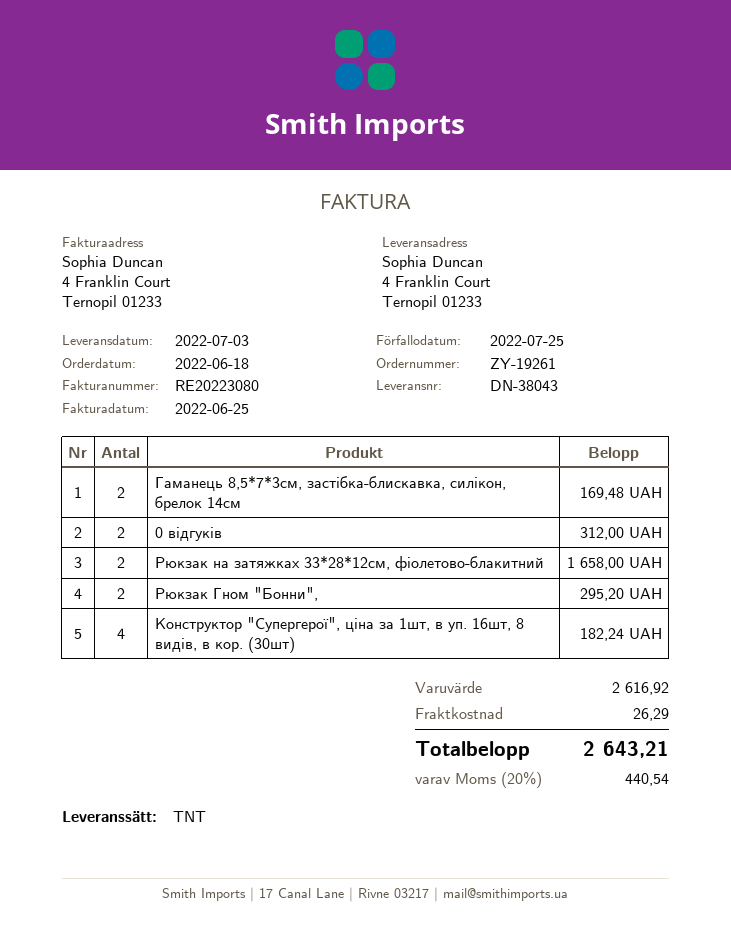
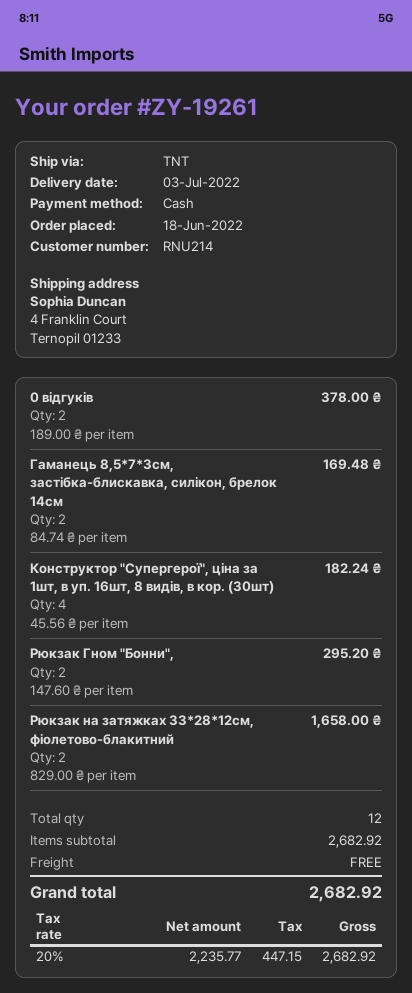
0 відгуків: 2 for 312.00 -> 2 for 378.00
subtotal: 2616.92 -> 2682.92
shipping: 26.29 -> 0.00
tax: 20% = 440.54 -> 20% = 447.15
total: 2643.21 -> 2682.92

